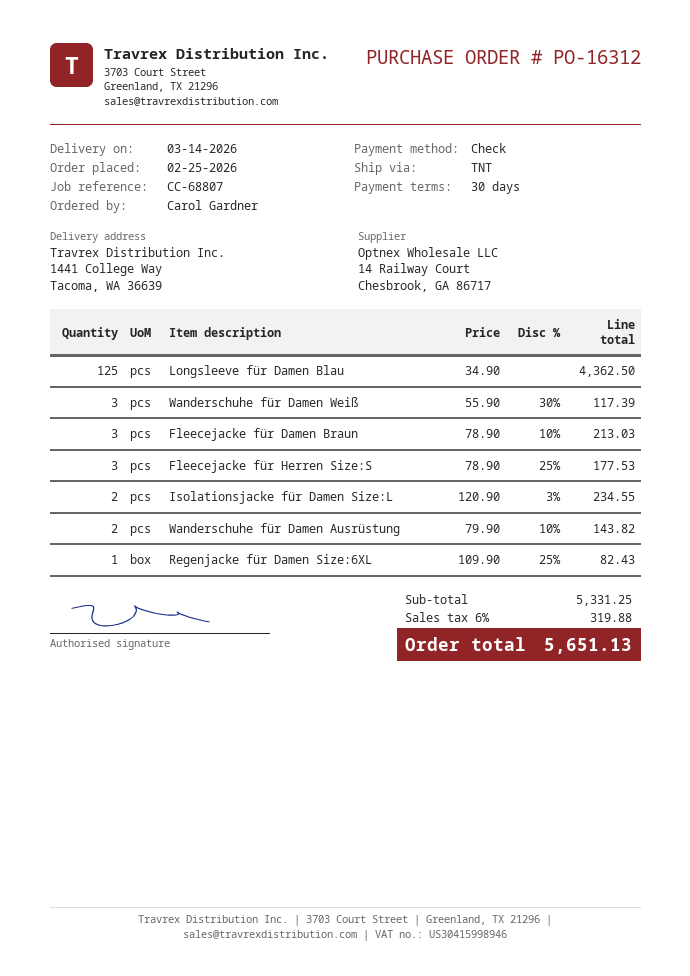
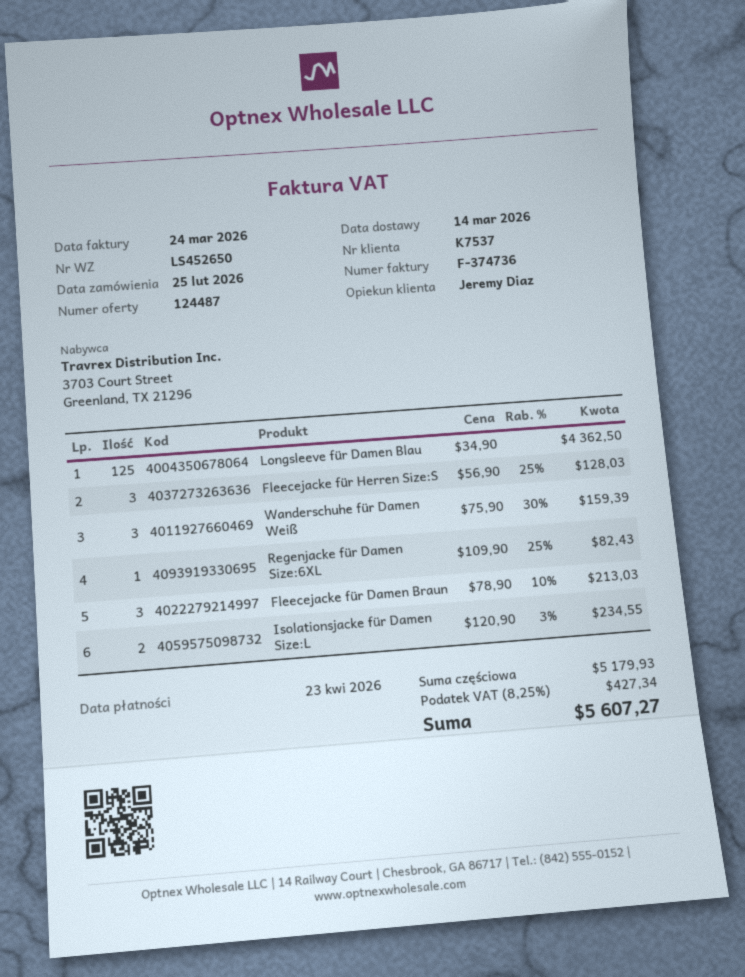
Wanderschuhe für Damen Weiß: 3 x 55.90 - 30% = 117.39 -> 3 x 75.90 - 30% = 159.39
Fleecejacke für Herren Size:S: 3 x 78.90 - 25% = 177.53 -> 3 x 56.90 - 25% = 128.03
Wanderschuhe für Damen Ausrüstung: 2 x 79.90 - 10% = 143.82 -> none
subtotal: 5331.25 -> 5179.93
tax: 6% = 319.88 -> 8.25% = 427.34
total: 5651.13 -> 5607.27

